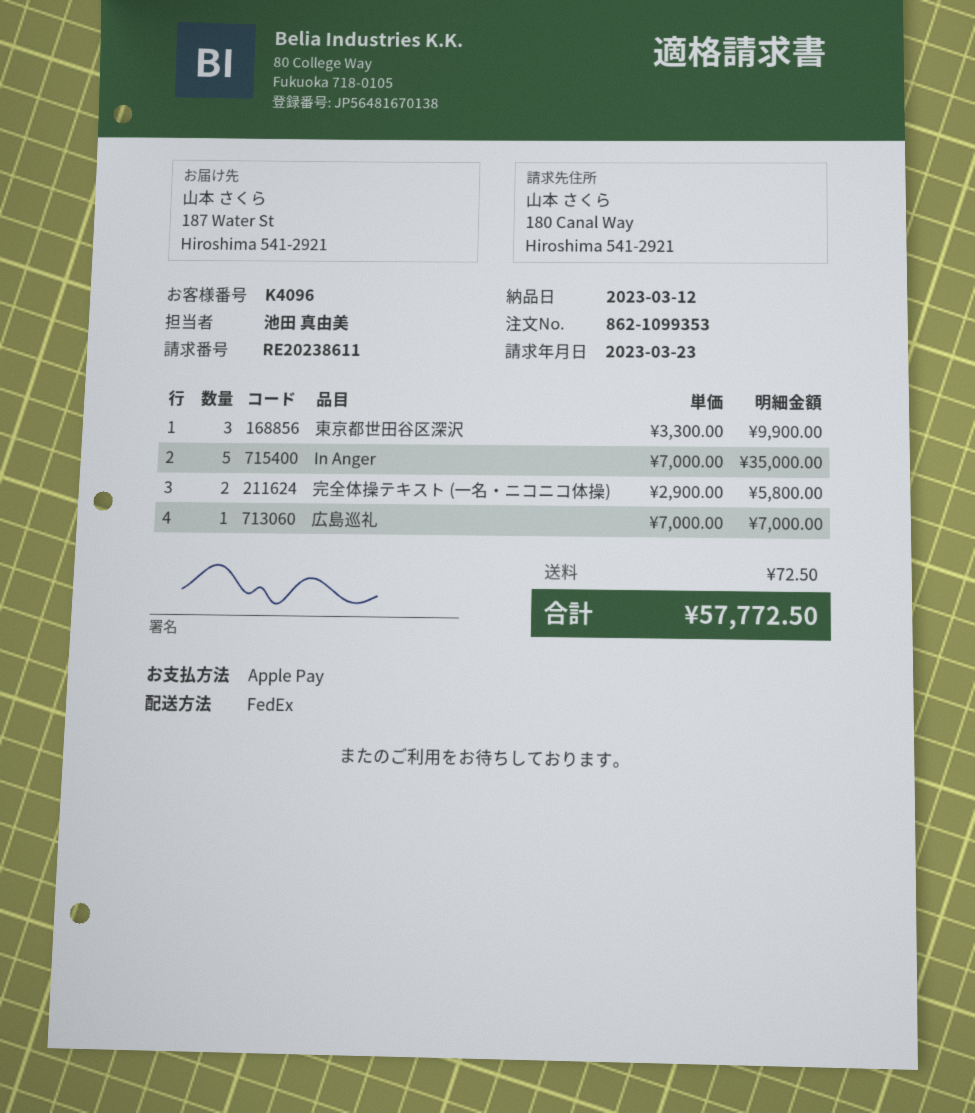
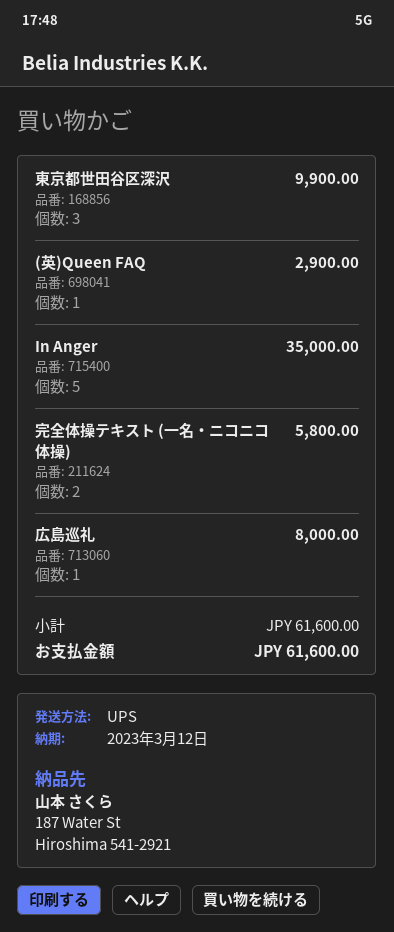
shipping method: FedEx -> UPS
広島巡礼: 1 for 7000.00 -> 1 for 8000.00
(英)Queen FAQ: none -> 1 for 2900.00
shipping: 72.50 -> none
total: 57772.50 -> 61600.00

